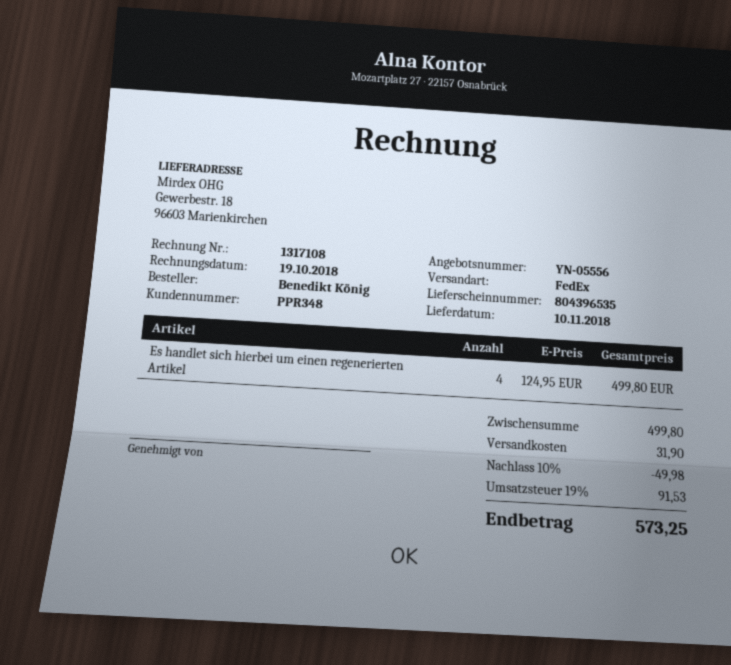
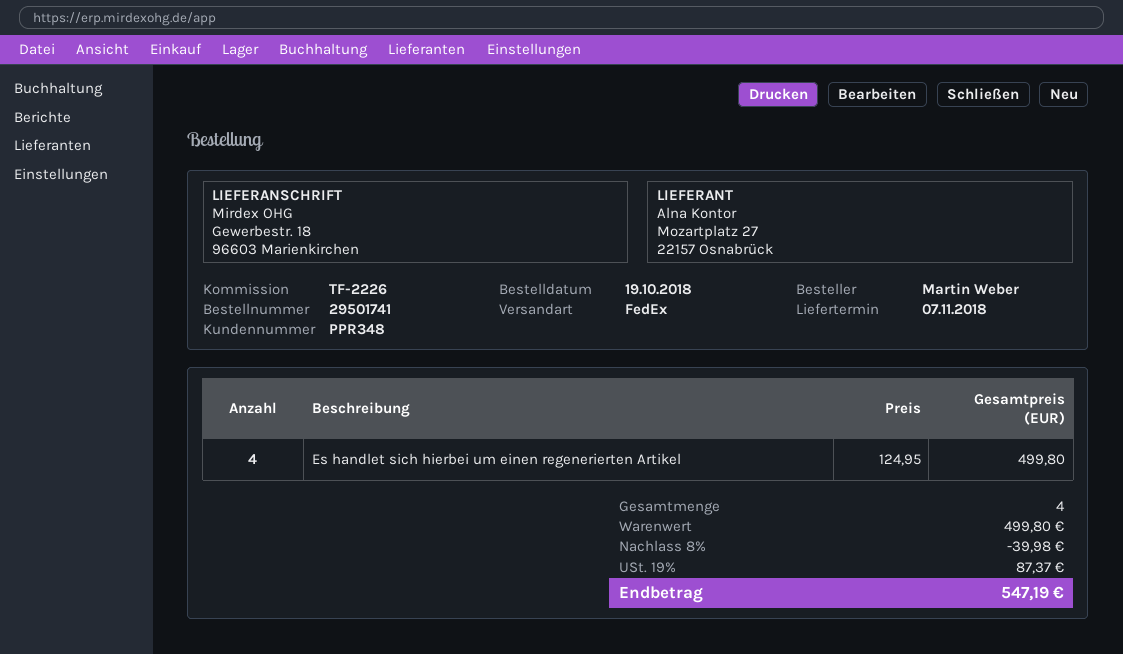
delivery date: 2018-11-10 -> 2018-11-07
ordered by: Benedikt König -> Martin Weber
discount: 10% = 49.98 -> 8% = 39.98
shipping: 31.90 -> none
tax: 19% = 91.53 -> 19% = 87.37
total: 573.25 -> 547.19

